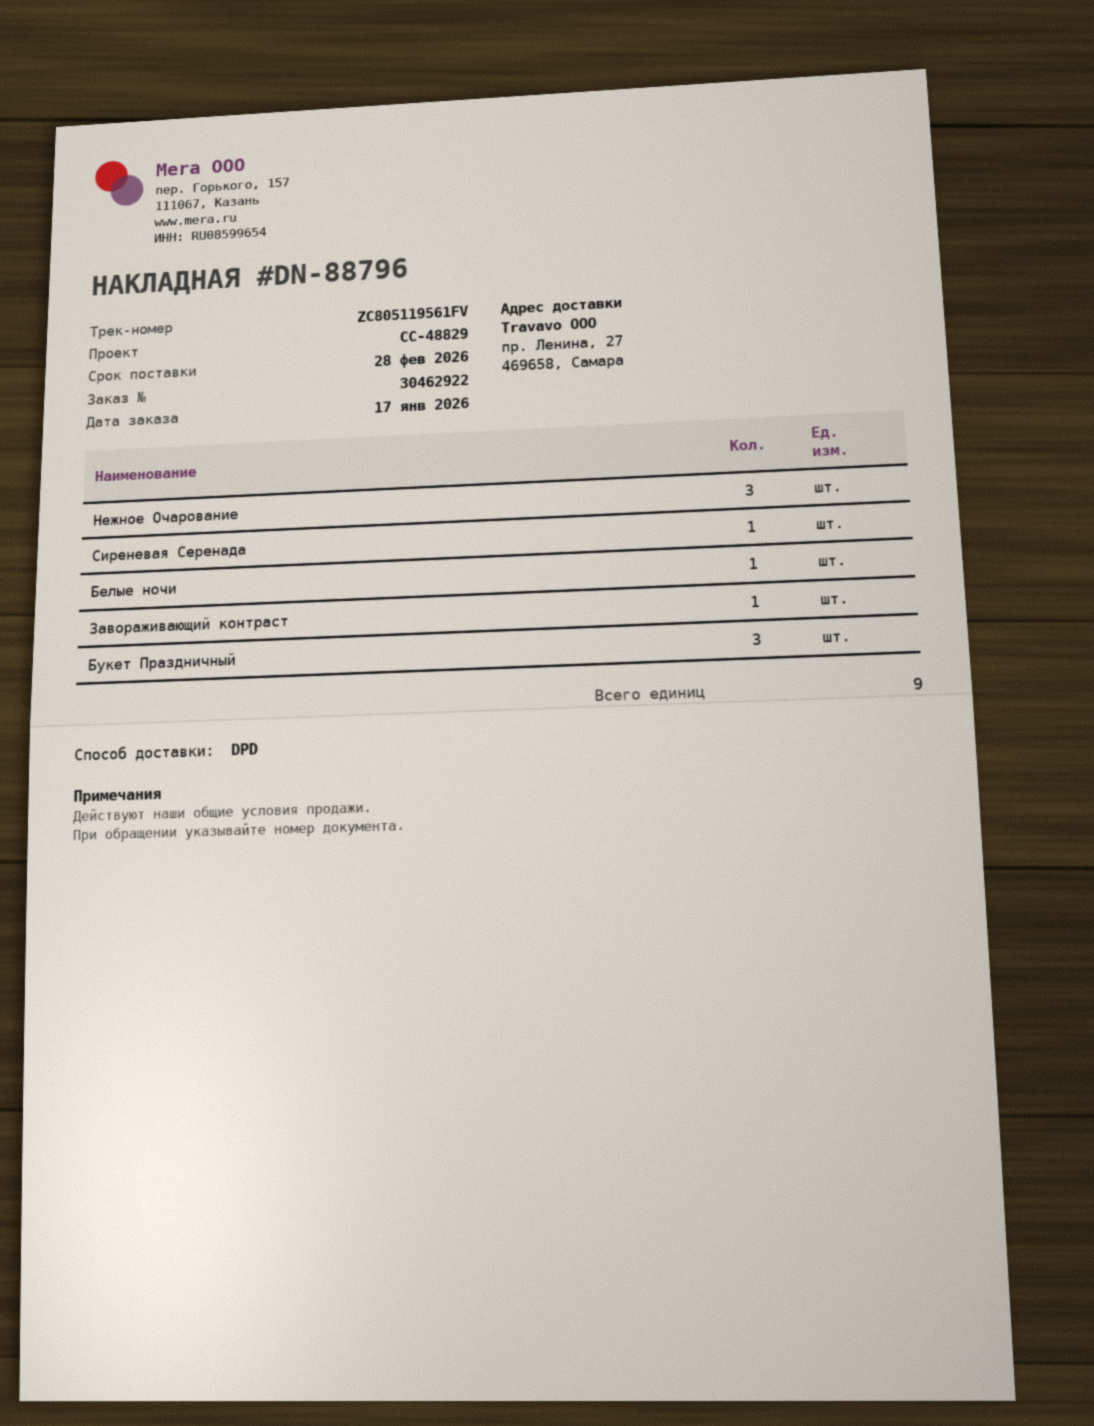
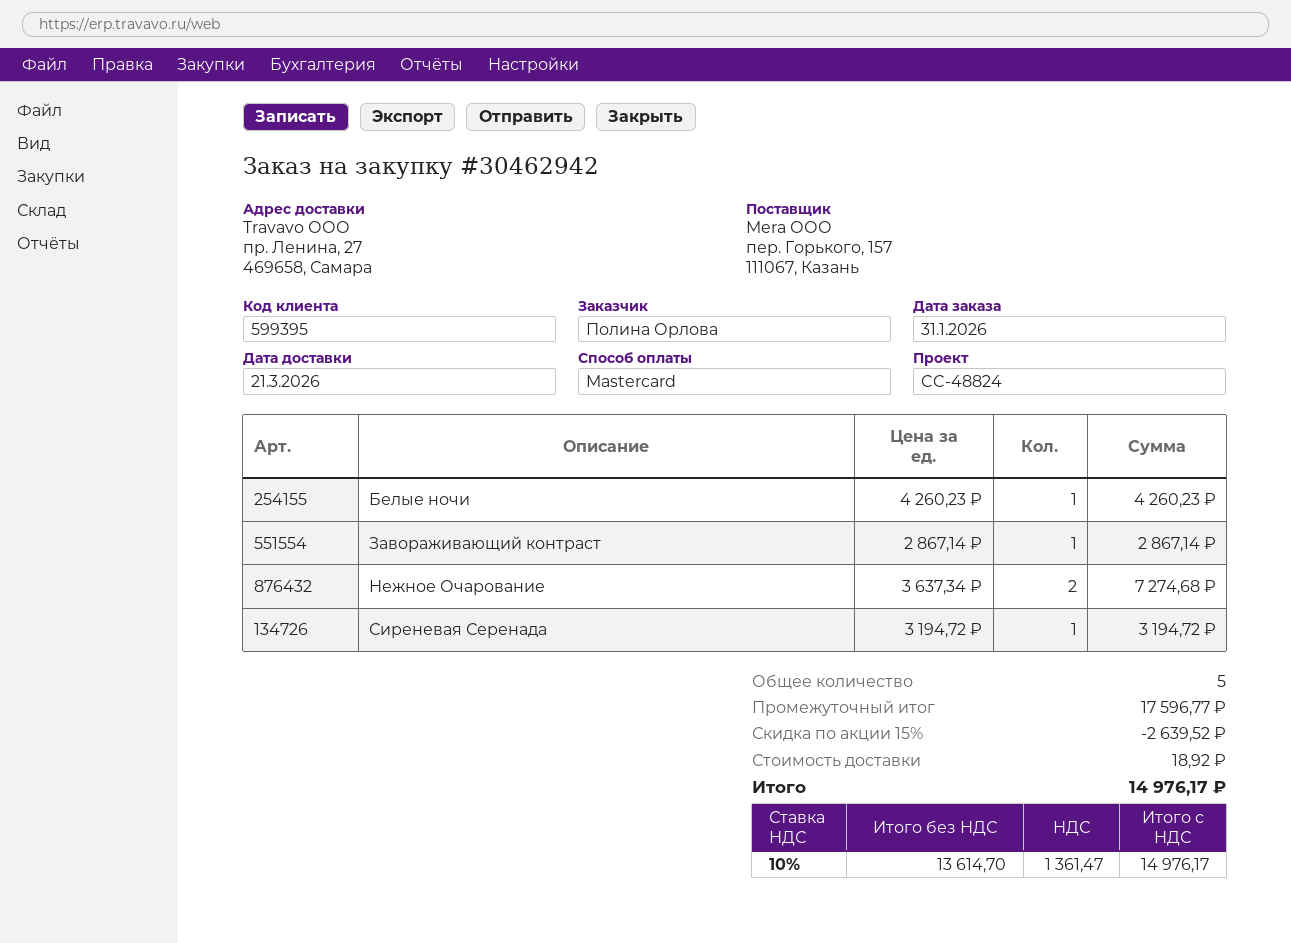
order number: 30462922 -> 30462942
order date: 2026-01-17 -> 2026-01-31
delivery date: 2026-02-28 -> 2026-03-21
reference: CC-48829 -> CC-48824
Нежное Очарование: 3 -> 2
Букет Праздничный: 3 -> none
total quantity: 9 -> 5

